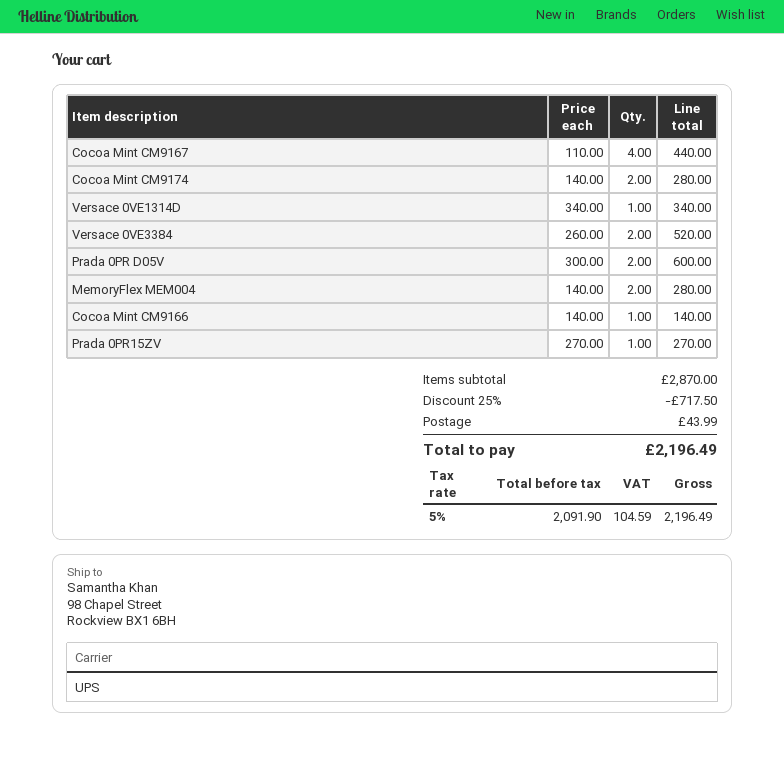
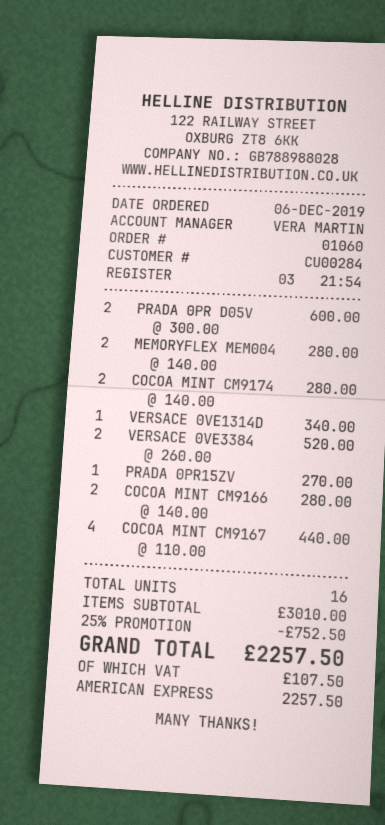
Cocoa Mint CM9166: 1 x 140.00 = 140.00 -> 2 x 140.00 = 280.00
subtotal: 2870.00 -> 3010.00
discount: 25% = 717.50 -> 25% = 752.50
shipping: 43.99 -> none
tax: 104.59 -> 107.50
total: 2196.49 -> 2257.50

